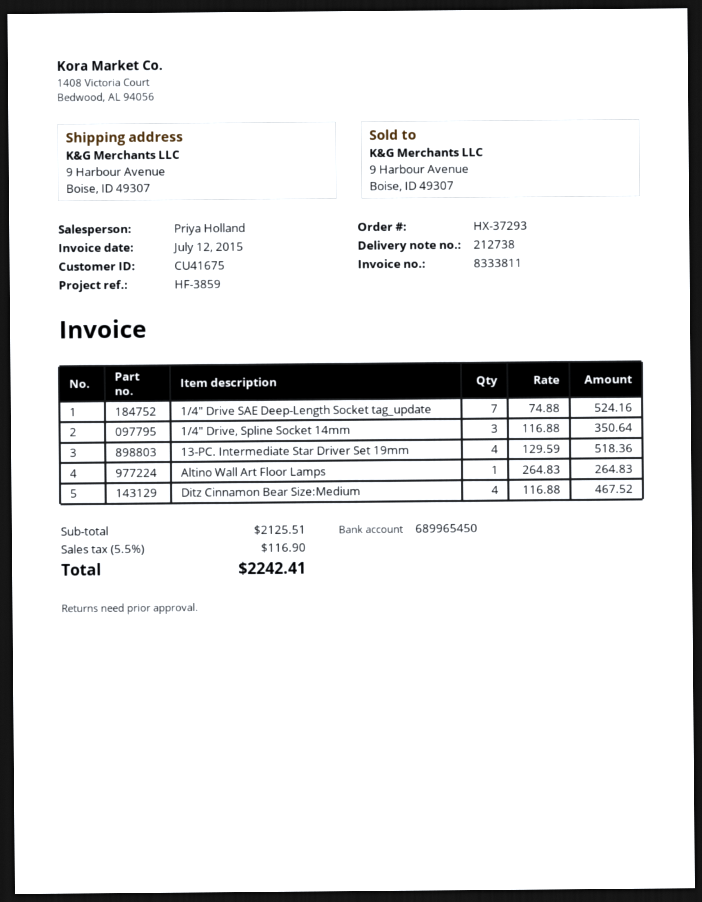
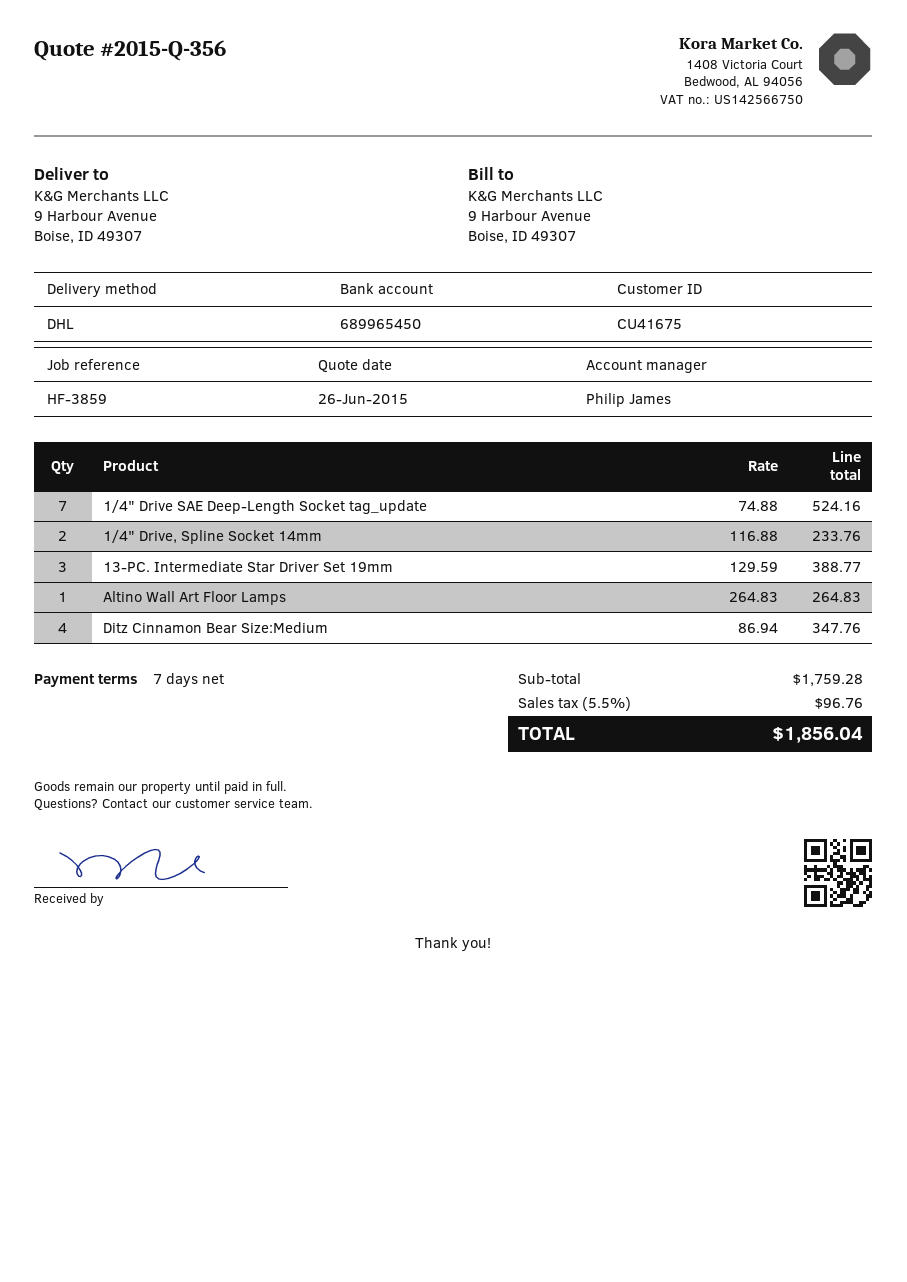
sales rep: Priya Holland -> Philip James
1/4" Drive, Spline Socket 14mm: 3 x 116.88 = 350.64 -> 2 x 116.88 = 233.76
13-PC. Intermediate Star Driver Set 19mm: 4 x 129.59 = 518.36 -> 3 x 129.59 = 388.77
Ditz Cinnamon Bear Size:Medium: 4 x 116.88 = 467.52 -> 4 x 86.94 = 347.76
subtotal: 2125.51 -> 1759.28
tax: 5.5% = 116.90 -> 5.5% = 96.76
total: 2242.41 -> 1856.04

